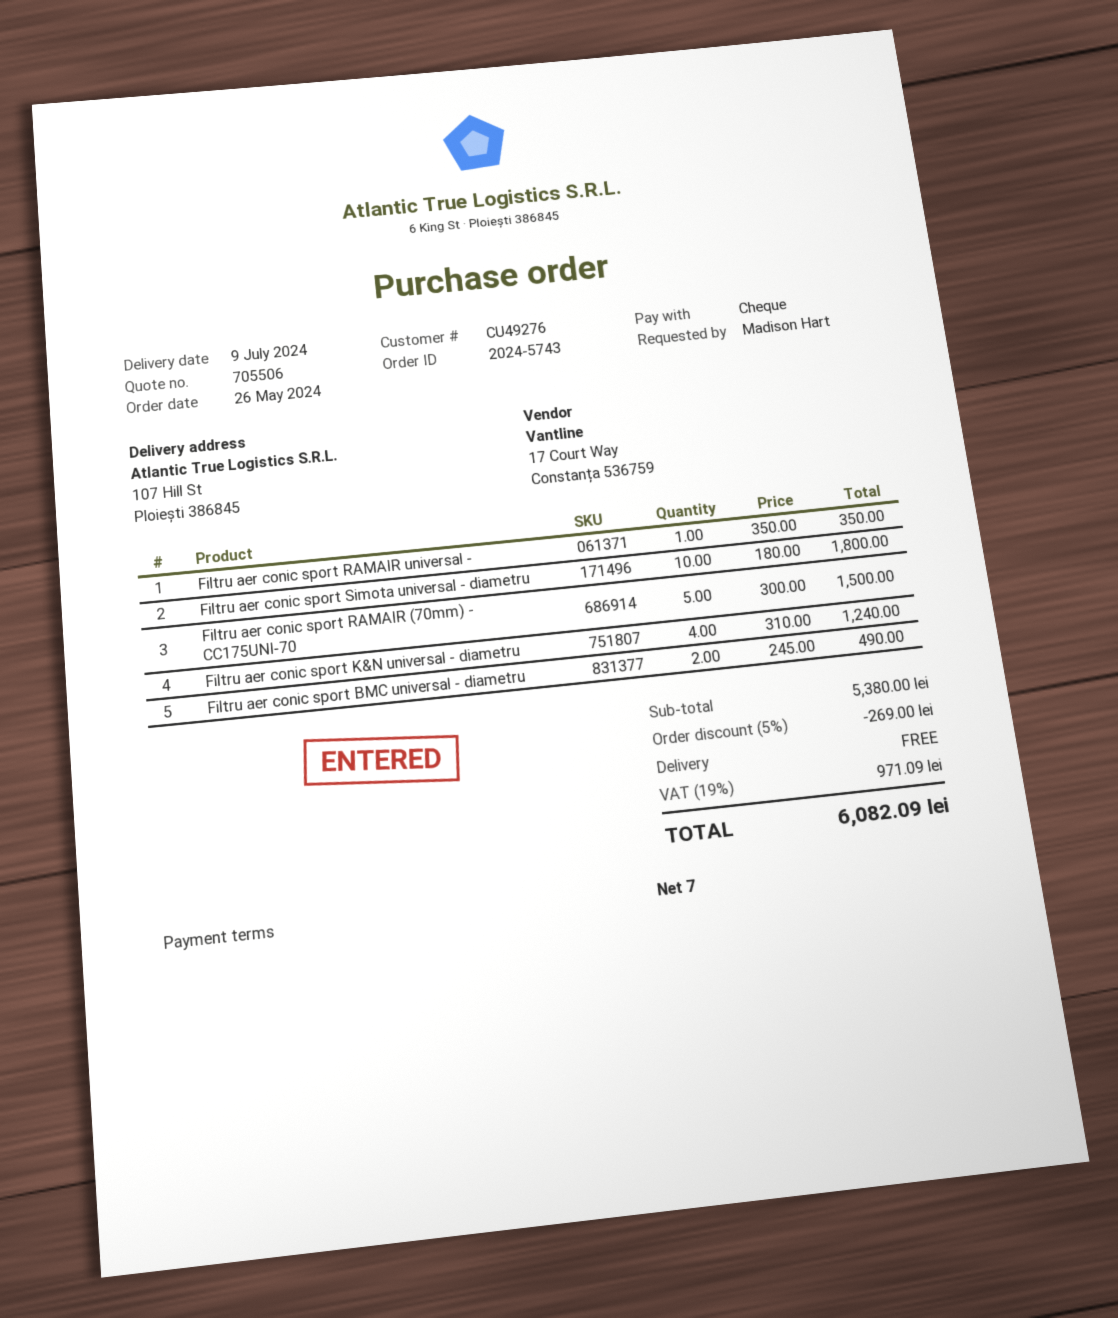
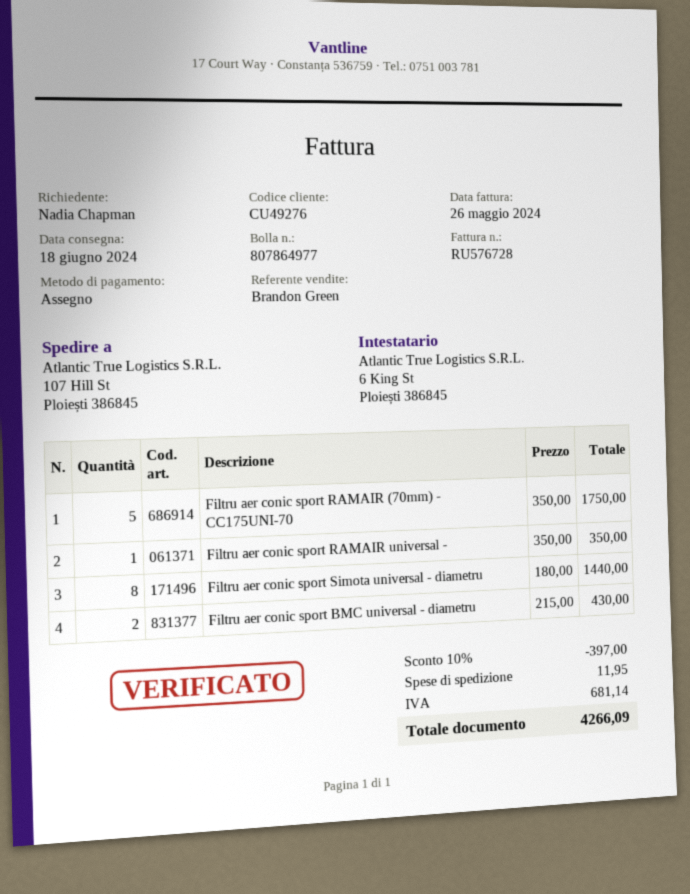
delivery date: 2024-07-09 -> 2024-06-18
ordered by: Madison Hart -> Nadia Chapman
Filtru aer conic sport Simota universal - diametru: 10 x 180.00 = 1800.00 -> 8 x 180.00 = 1440.00
Filtru aer conic sport RAMAIR (70mm) - CC175UNI-70: 5 x 300.00 = 1500.00 -> 5 x 350.00 = 1750.00
Filtru aer conic sport K&N universal - diametru: 4 x 310.00 = 1240.00 -> none
Filtru aer conic sport BMC universal - diametru: 2 x 245.00 = 490.00 -> 2 x 215.00 = 430.00
discount: 5% = 269.00 -> 10% = 397.00
shipping: 0.00 -> 11.95
tax: 971.09 -> 681.14
total: 6082.09 -> 4266.09

